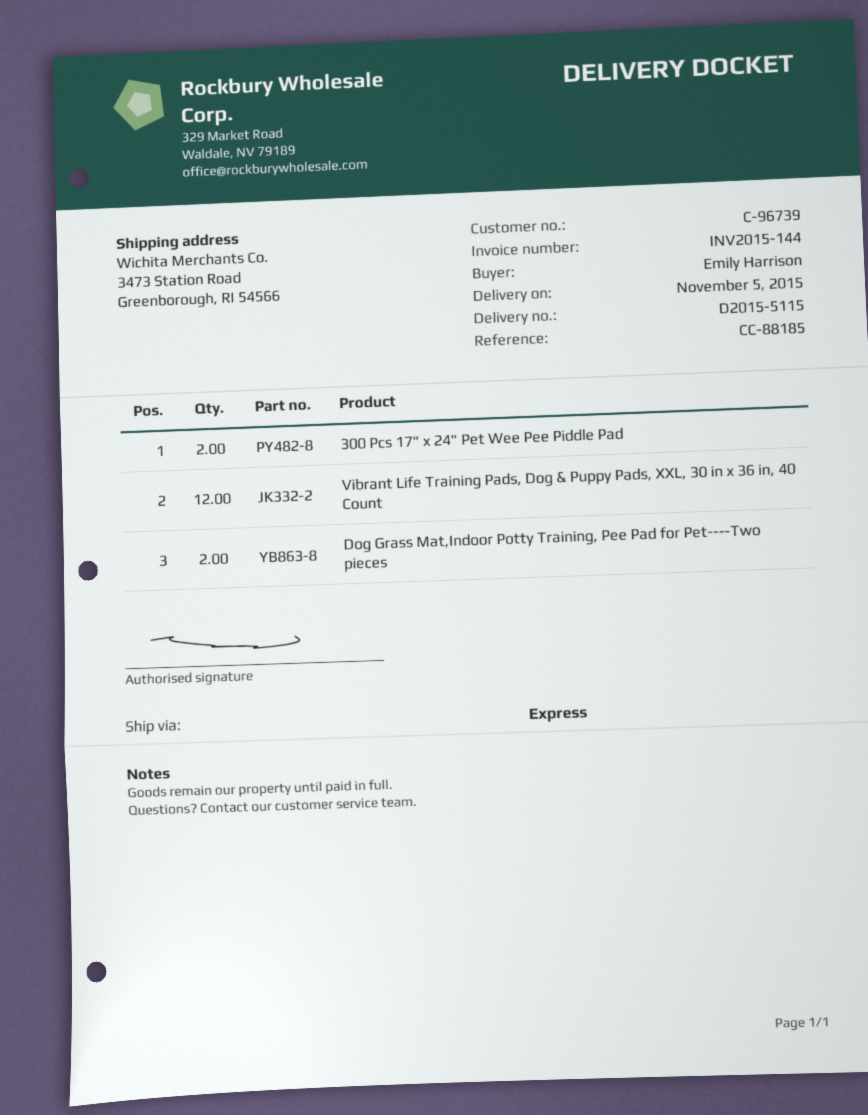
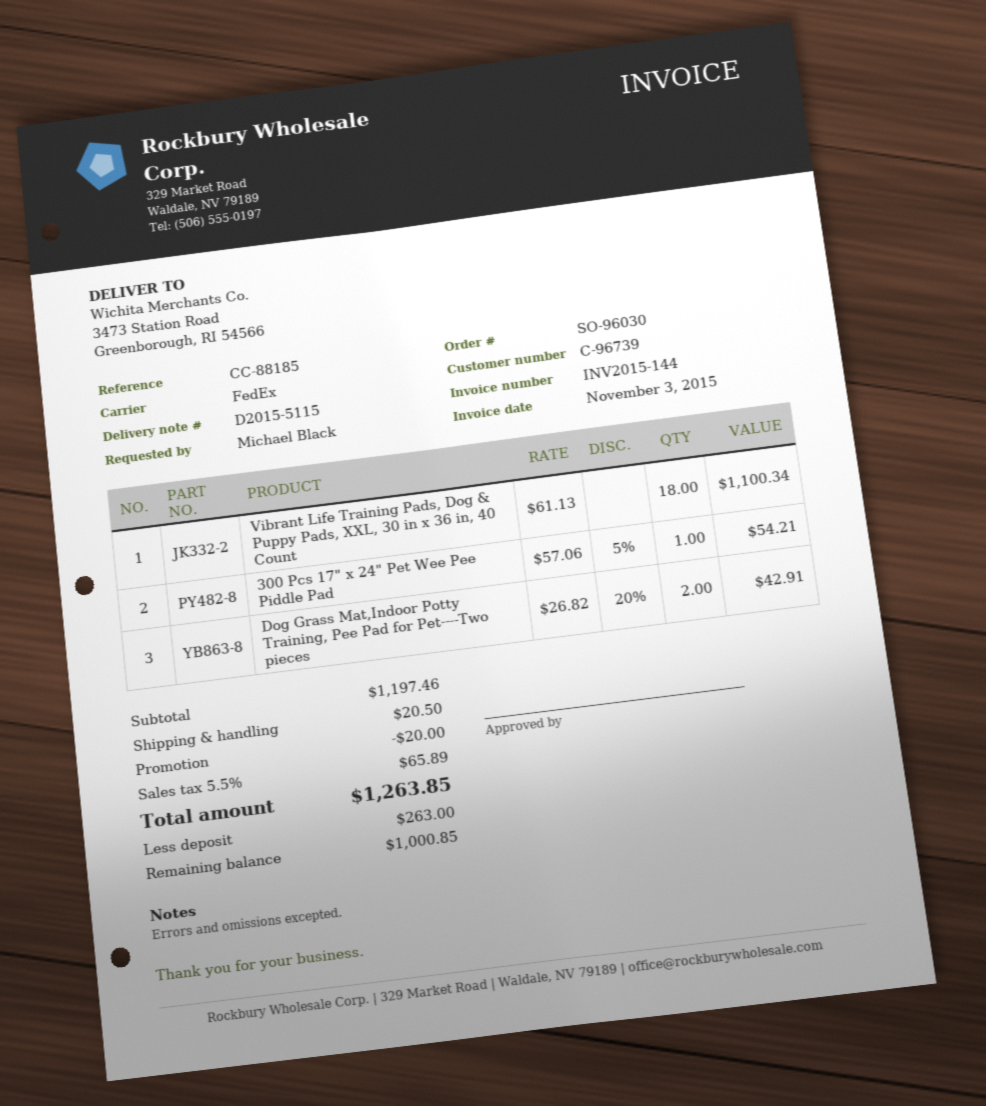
ordered by: Emily Harrison -> Michael Black
shipping method: express -> FedEx
300 Pcs 17" x 24" Pet Wee Pee Piddle Pad: 2 -> 1
Vibrant Life Training Pads, Dog & Puppy Pads, XXL, 30 in x 36 in, 40 Count: 12 -> 18

